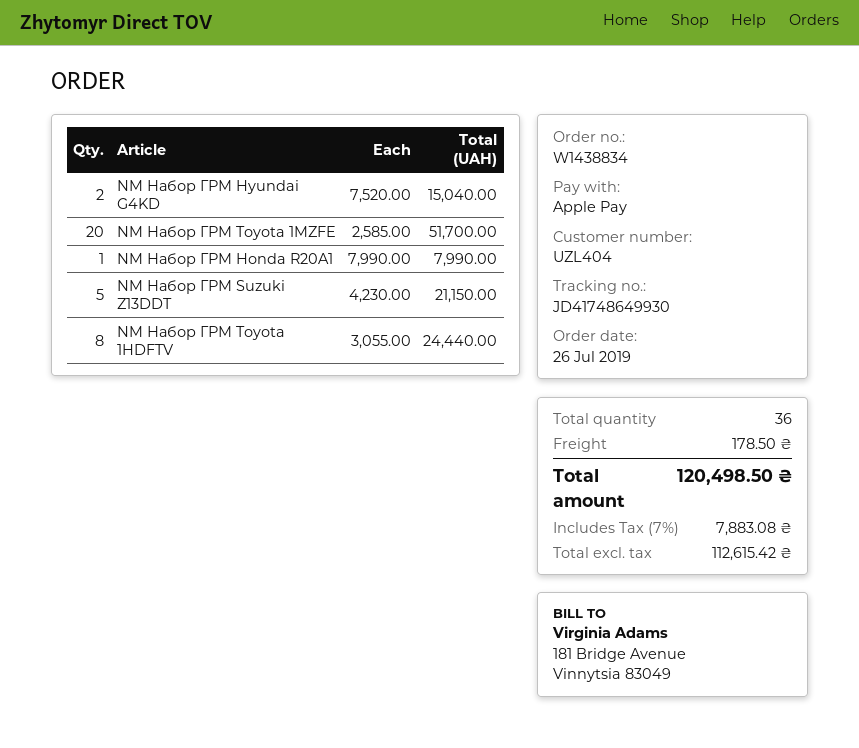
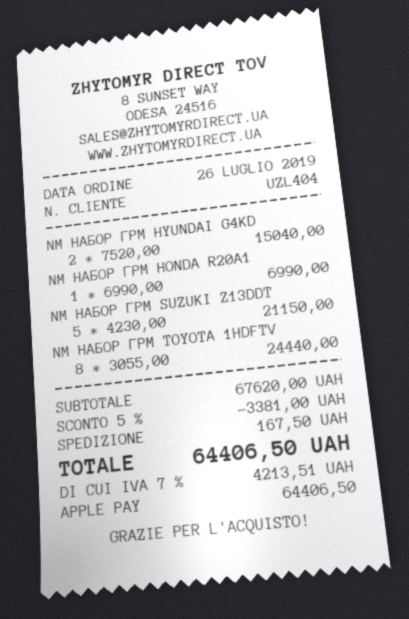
NM Набор ГРМ Toyota 1MZFE: 20 x 2585.00 = 51700.00 -> none
NM Набор ГРМ Honda R20A1: 1 x 7990.00 = 7990.00 -> 1 x 6990.00 = 6990.00
discount: none -> 5% = 3381.00
shipping: 178.50 -> 167.50
tax: 7% = 7883.08 -> 7% = 4213.51
total: 120498.50 -> 64406.50

